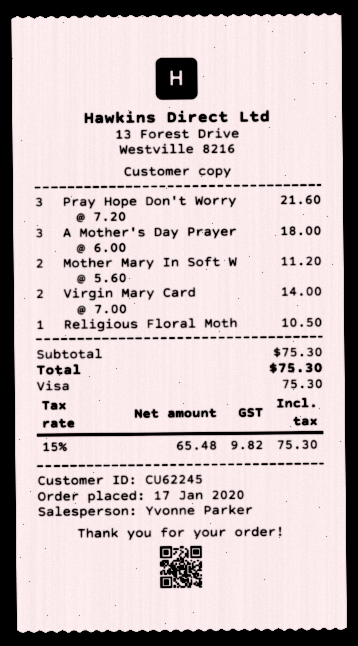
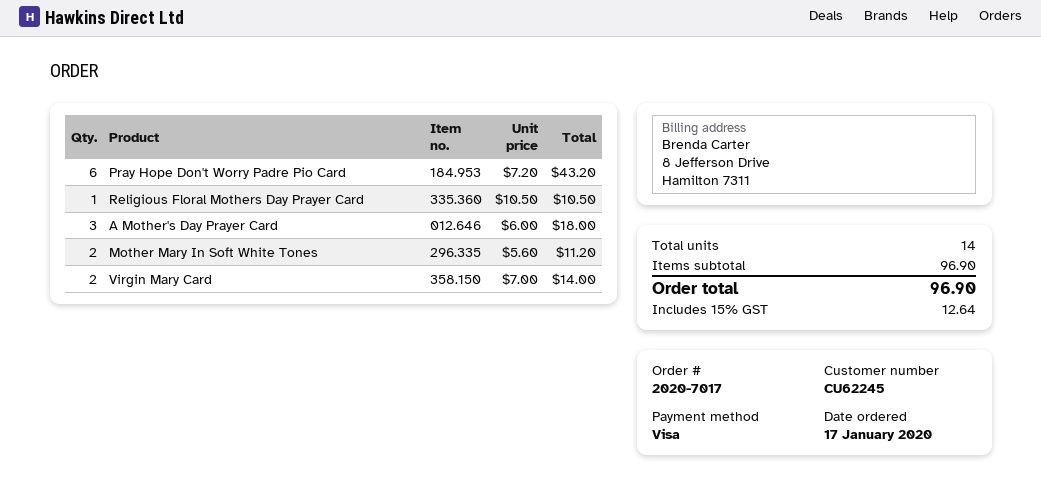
Pray Hope Don't Worry: 3 x 7.20 = 21.60 -> 6 x 7.20 = 43.20
subtotal: 75.30 -> 96.90
tax: 15% = 9.82 -> 15% = 12.64
total: 75.30 -> 96.90

